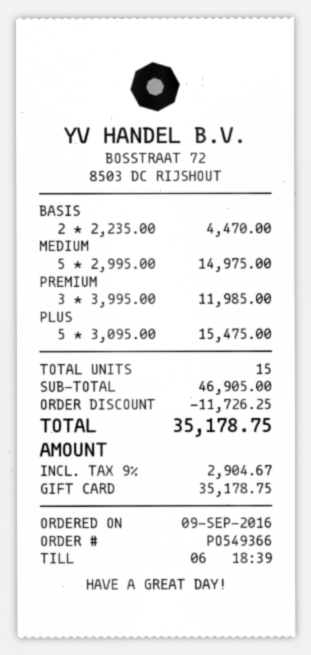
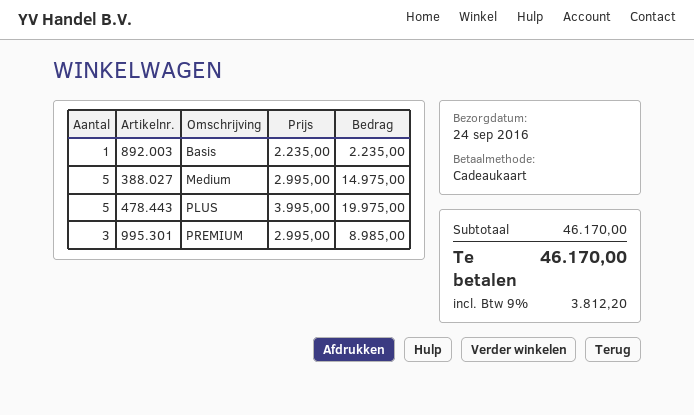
BASIS: 2 x 2235.00 = 4470.00 -> 1 x 2235.00 = 2235.00
PREMIUM: 3 x 3995.00 = 11985.00 -> 3 x 2995.00 = 8985.00
PLUS: 5 x 3095.00 = 15475.00 -> 5 x 3995.00 = 19975.00
subtotal: 46905.00 -> 46170.00
discount: 11726.25 -> none
tax: 9% = 2904.67 -> 9% = 3812.20
total: 35178.75 -> 46170.00

